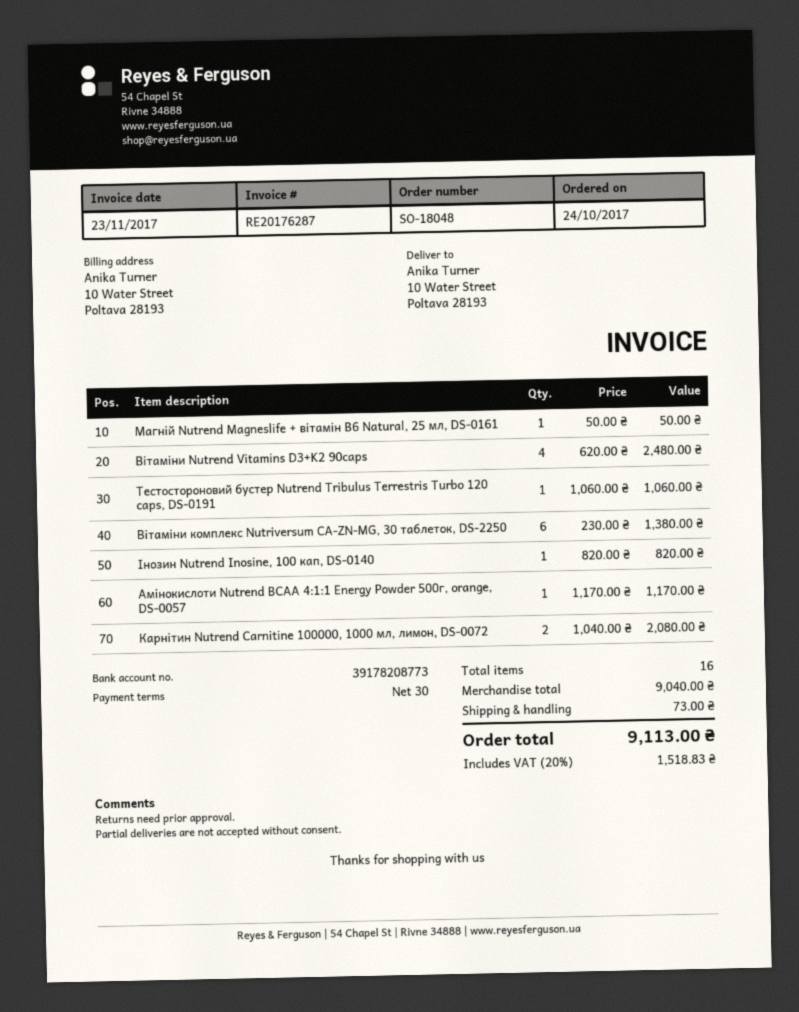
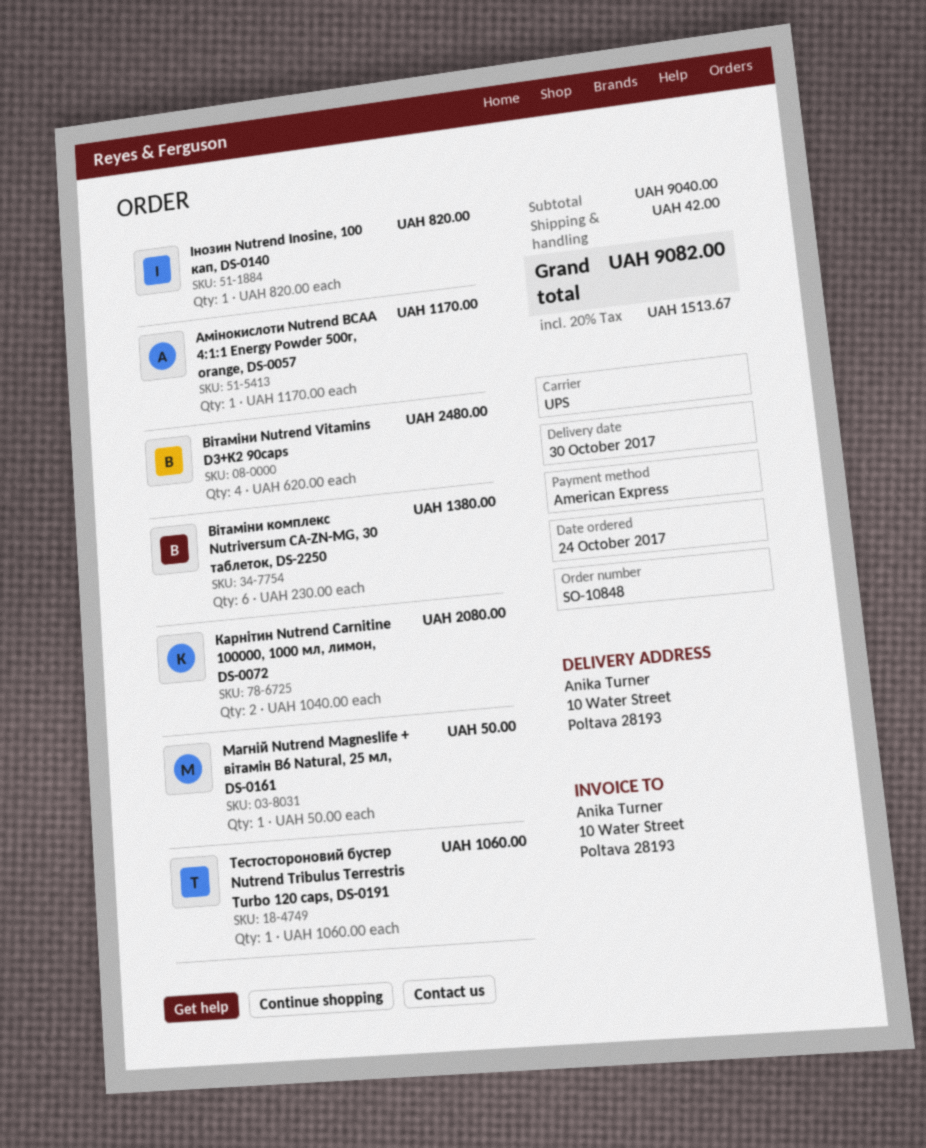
order number: SO-18048 -> SO-10848
shipping: 73.00 -> 42.00
tax: 20% = 1518.83 -> 20% = 1513.67
total: 9113.00 -> 9082.00

